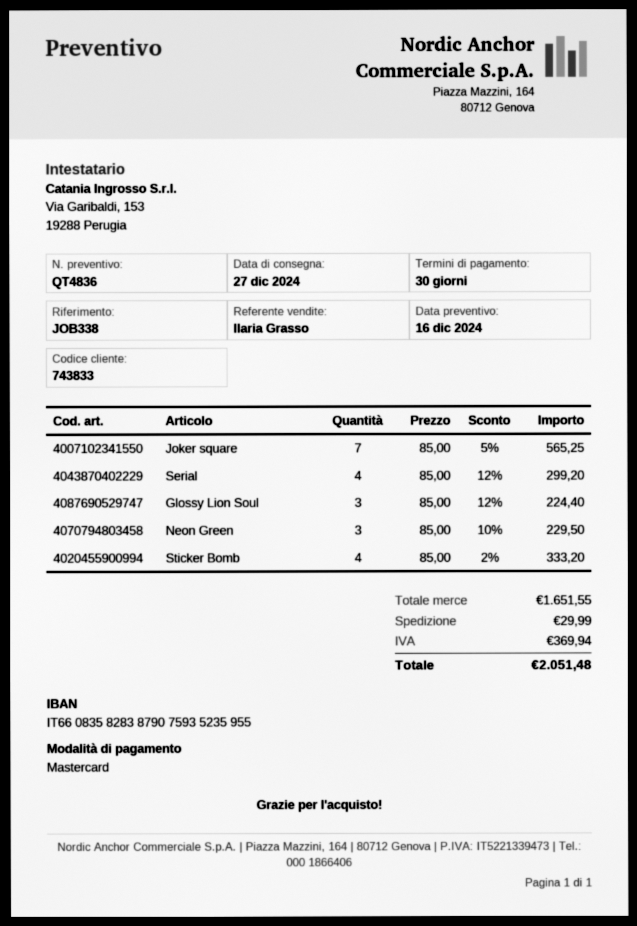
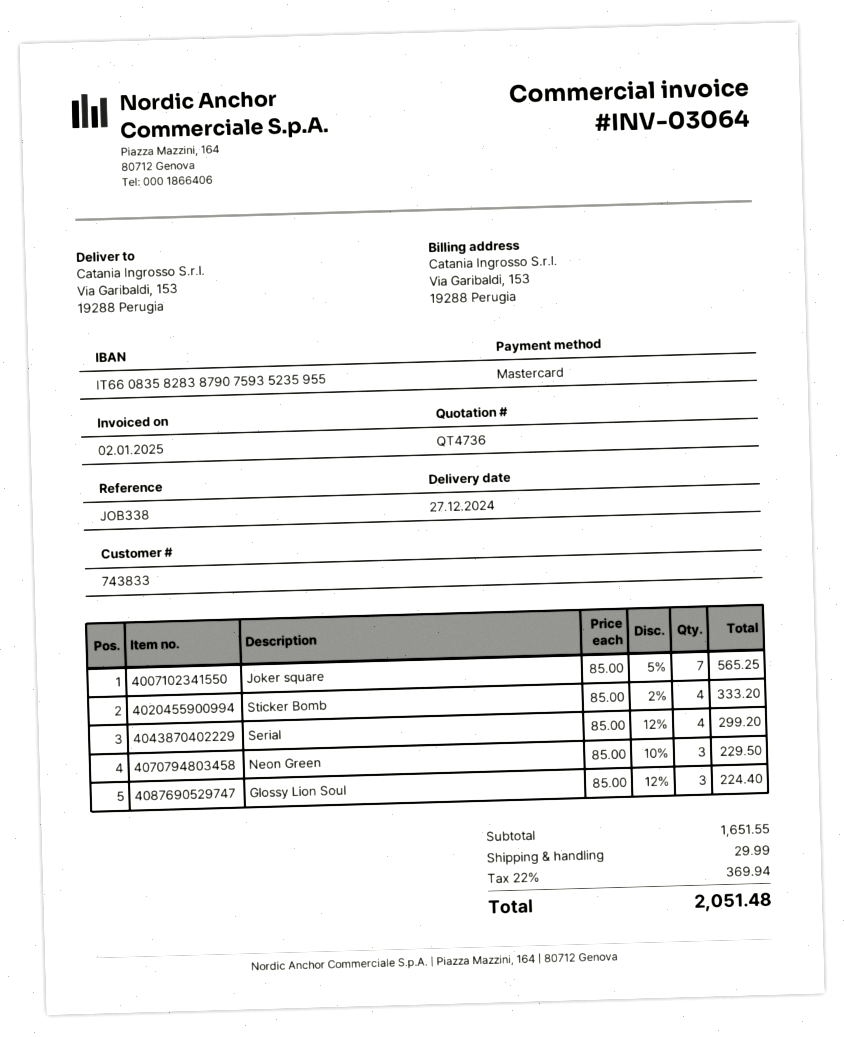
quote number: QT4836 -> QT4736

